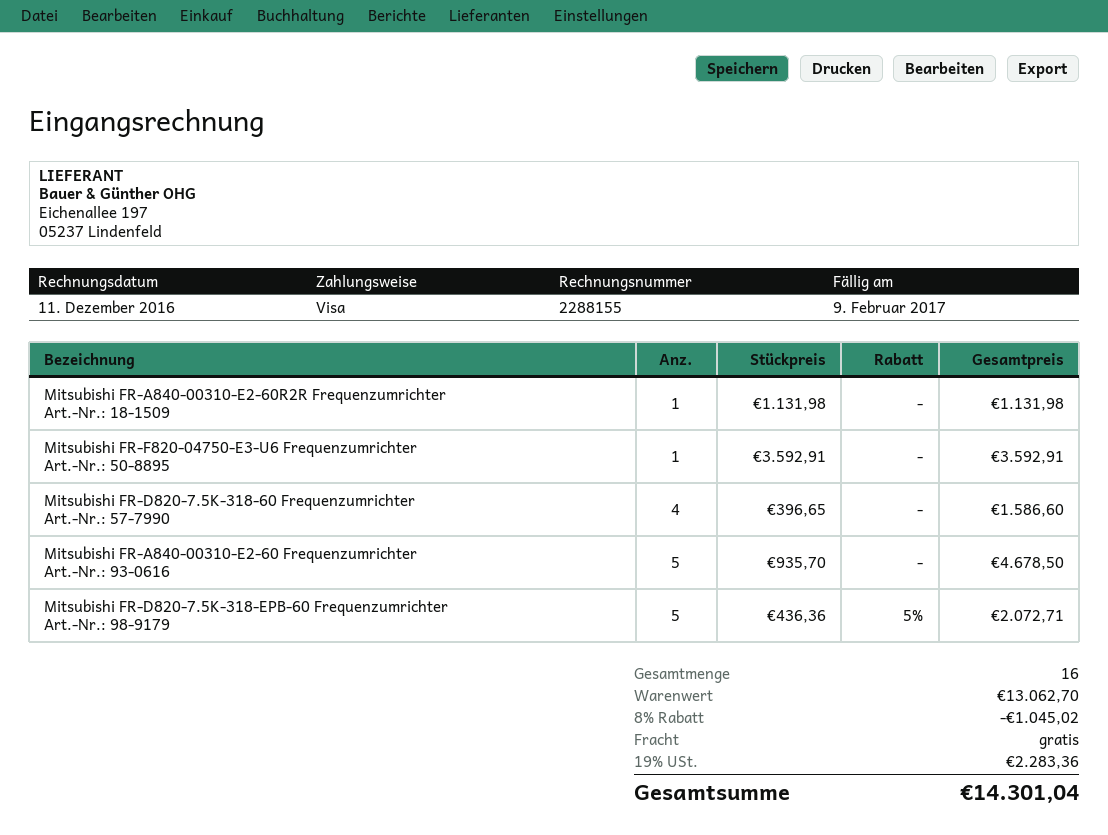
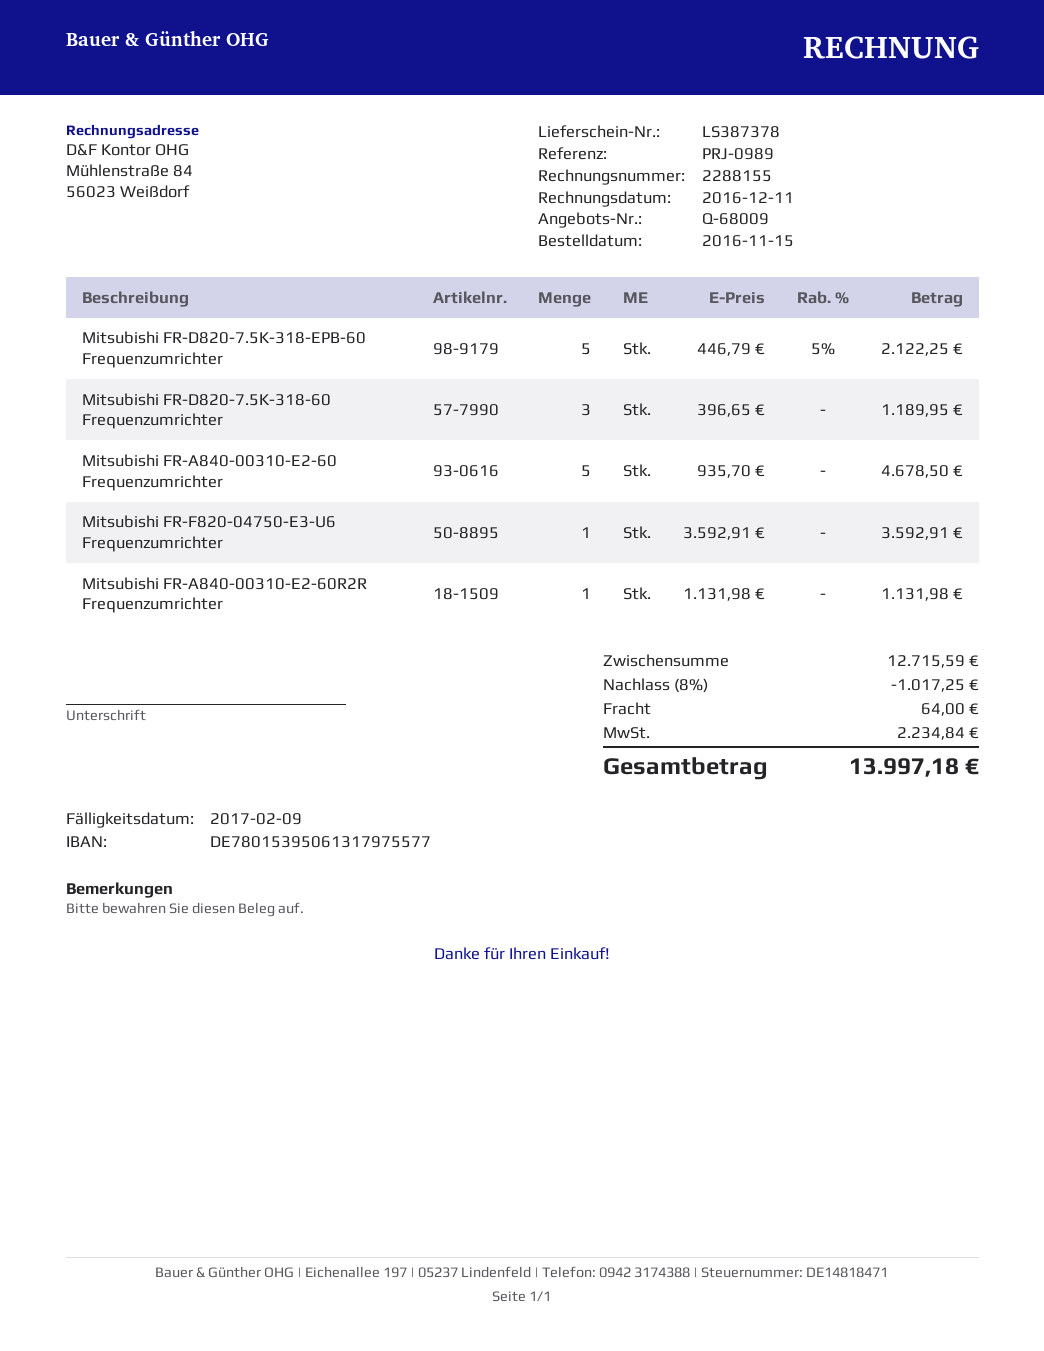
Mitsubishi FR-D820-7.5K-318-60 Frequenzumrichter: 4 x 396.65 = 1586.60 -> 3 x 396.65 = 1189.95
Mitsubishi FR-D820-7.5K-318-EPB-60 Frequenzumrichter: 5 x 436.36 - 5% = 2072.71 -> 5 x 446.79 - 5% = 2122.25
subtotal: 13062.70 -> 12715.59
discount: 8% = 1045.02 -> 8% = 1017.25
shipping: 0.00 -> 64.00
tax: 2283.36 -> 2234.84
total: 14301.04 -> 13997.18

